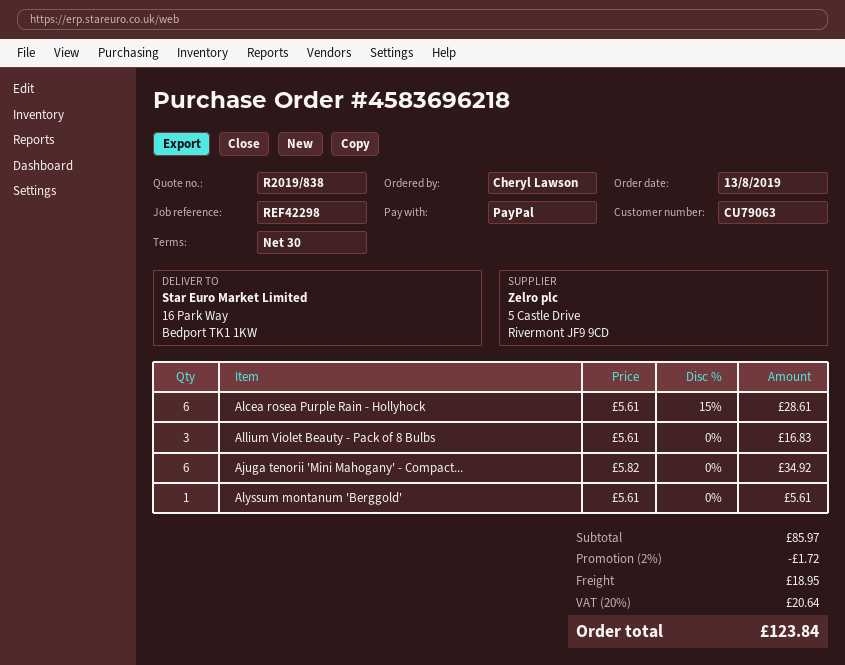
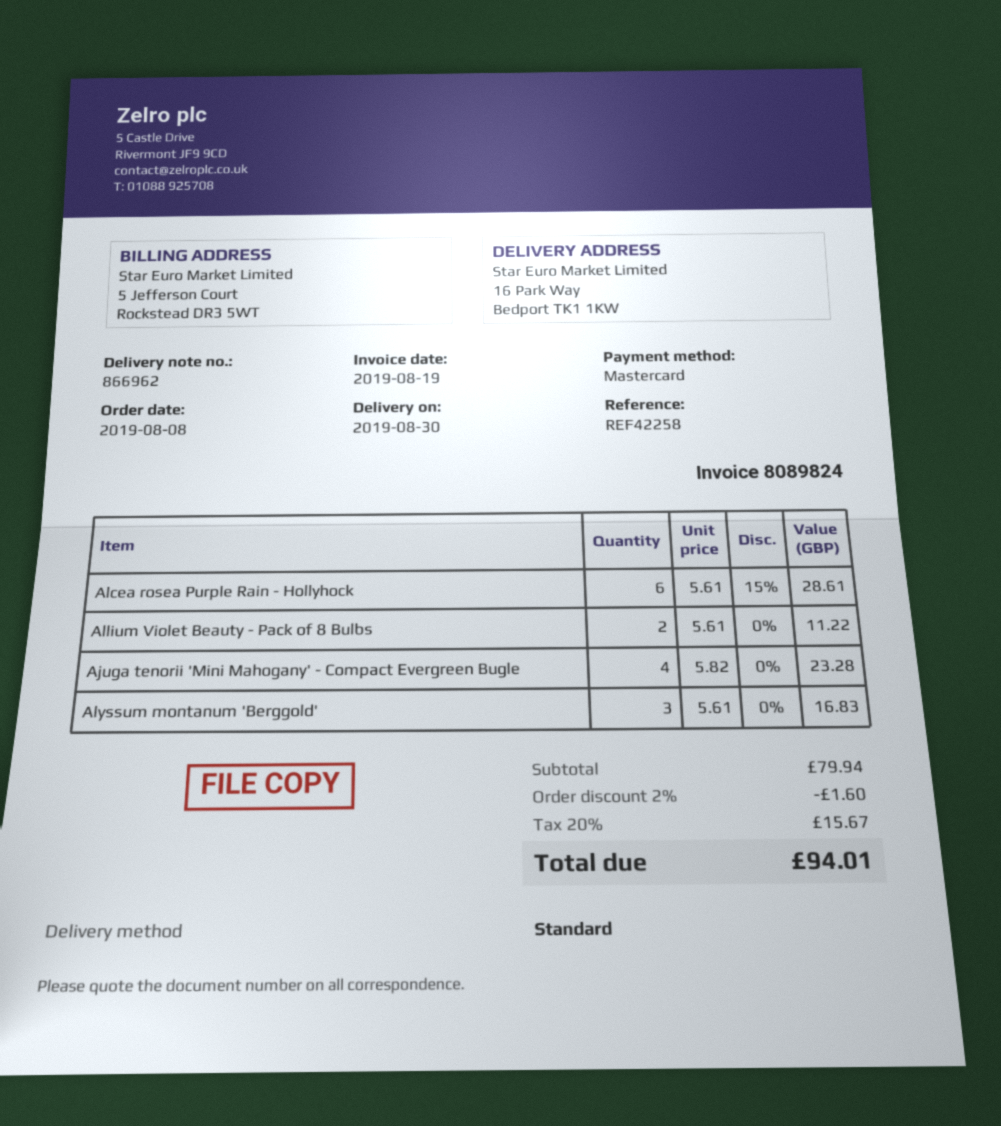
order date: 2019-08-13 -> 2019-08-08
reference: REF42298 -> REF42258
payment method: PayPal -> Mastercard
Allium Violet Beauty - Pack of 8 Bulbs: 3 x 5.61 = 16.83 -> 2 x 5.61 = 11.22
Ajuga tenorii 'Mini Mahogany' - Compact...: 6 x 5.82 = 34.92 -> 4 x 5.82 = 23.28
Alyssum montanum 'Berggold': 1 x 5.61 = 5.61 -> 3 x 5.61 = 16.83
subtotal: 85.97 -> 79.94
discount: 2% = 1.72 -> 2% = 1.60
shipping: 18.95 -> none
tax: 20% = 20.64 -> 20% = 15.67
total: 123.84 -> 94.01

